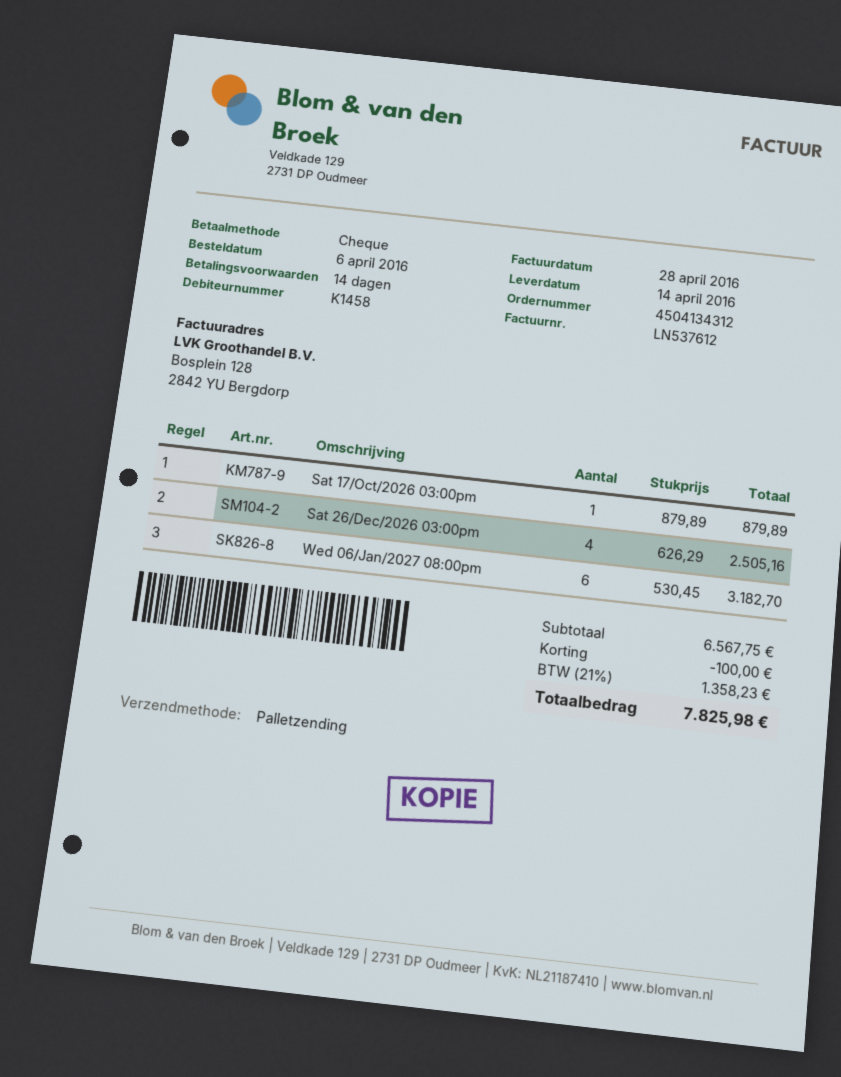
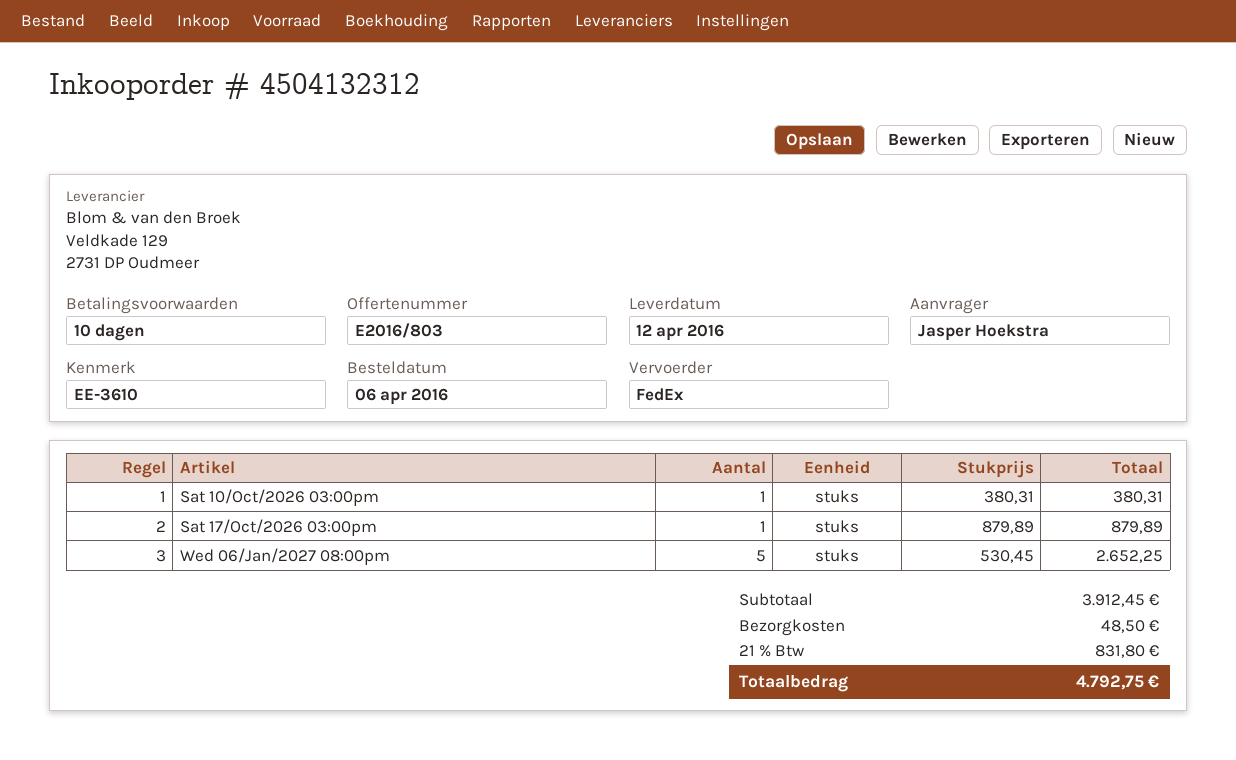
order number: 4504134312 -> 4504132312
delivery date: 2016-04-14 -> 2016-04-12
payment terms: 14 days -> 10 days
shipping method: pallet freight -> FedEx
Sat 26/Dec/2026 03:00pm: 4 x 626.29 = 2505.16 -> none
Wed 06/Jan/2027 08:00pm: 6 x 530.45 = 3182.70 -> 5 x 530.45 = 2652.25
Sat 10/Oct/2026 03:00pm: none -> 1 x 380.31 = 380.31
subtotal: 6567.75 -> 3912.45
discount: 100.00 -> none
shipping: none -> 48.50
tax: 21% = 1358.23 -> 21% = 831.80
total: 7825.98 -> 4792.75

